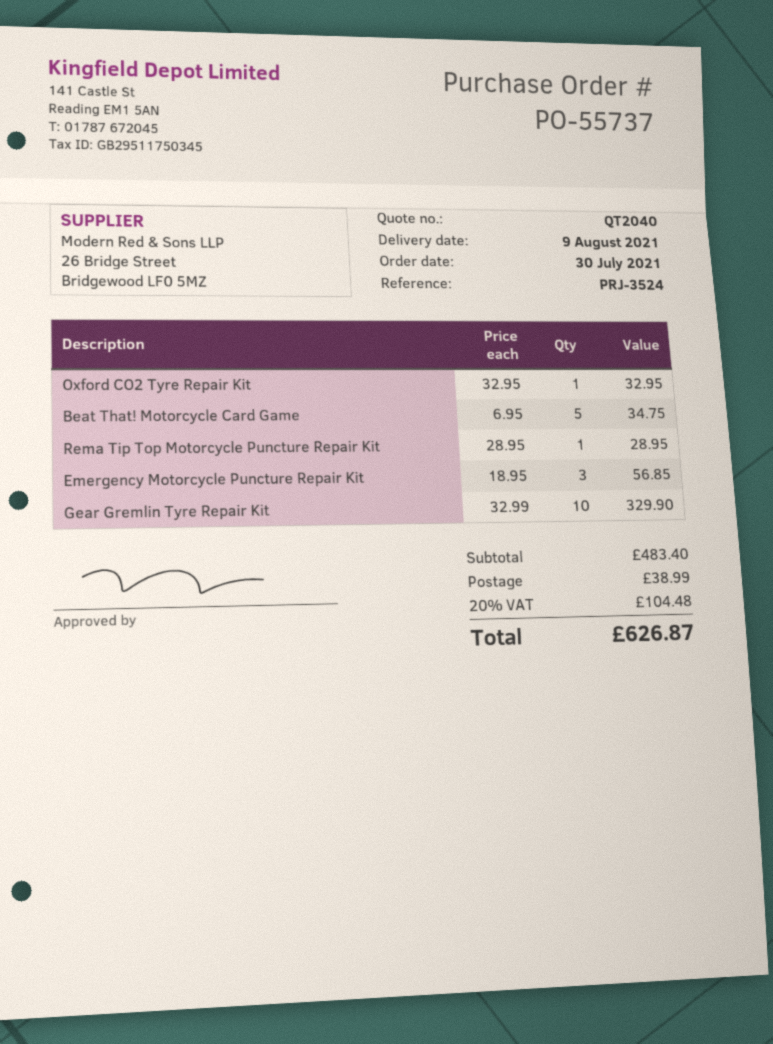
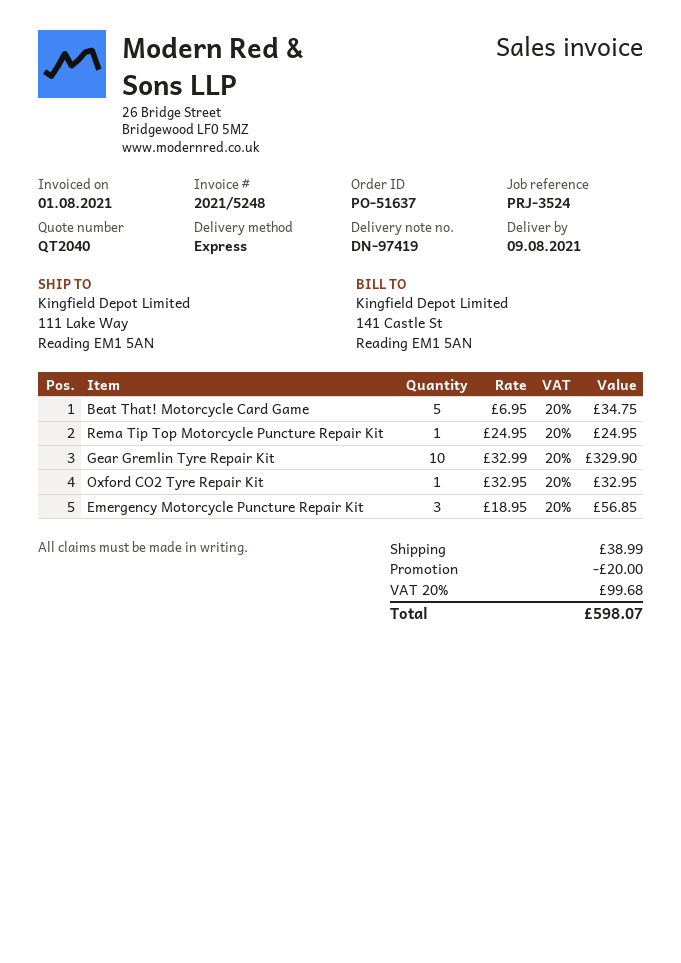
order number: PO-55737 -> PO-51637
Rema Tip Top Motorcycle Puncture Repair Kit: 1 x 28.95 = 28.95 -> 1 x 24.95 = 24.95
discount: none -> 20.00
tax: 20% = 104.48 -> 20% = 99.68
total: 626.87 -> 598.07

